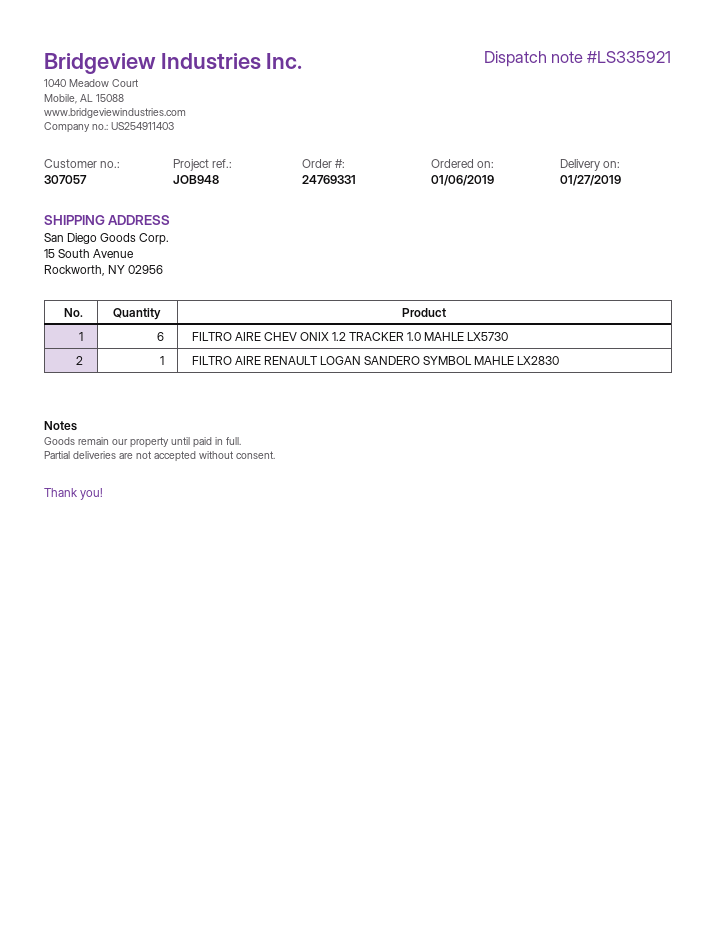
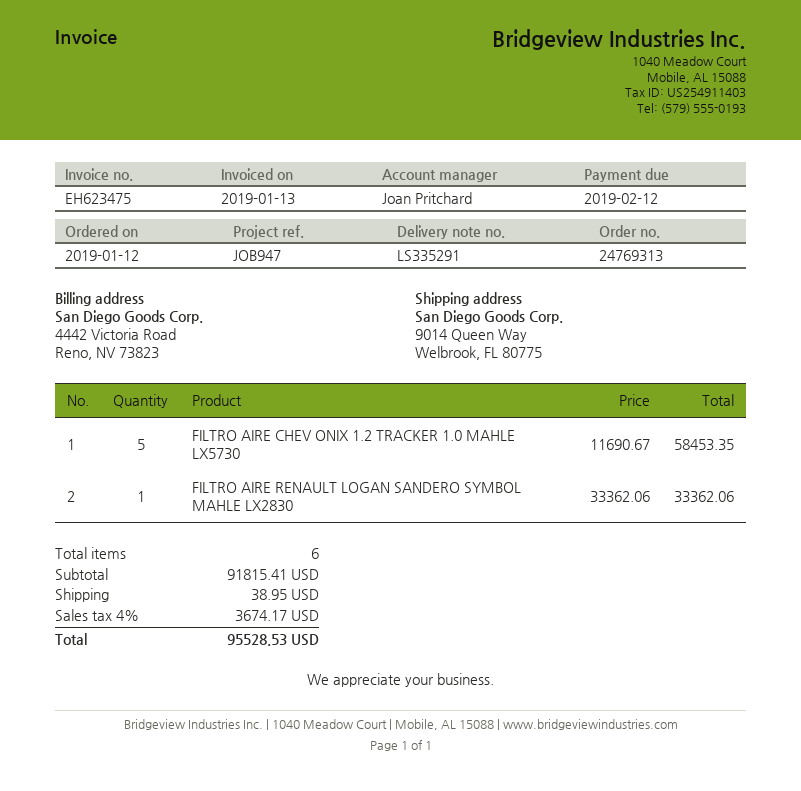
order number: 24769331 -> 24769313
order date: 2019-01-06 -> 2019-01-12
delivery note number: LS335921 -> LS335291
reference: JOB948 -> JOB947
ship to: 15 South Avenue, Rockworth, NY 02956 -> 9014 Queen Way, Welbrook, FL 80775
FILTRO AIRE CHEV ONIX 1.2 TRACKER 1.0 MAHLE LX5730: 6 -> 5

